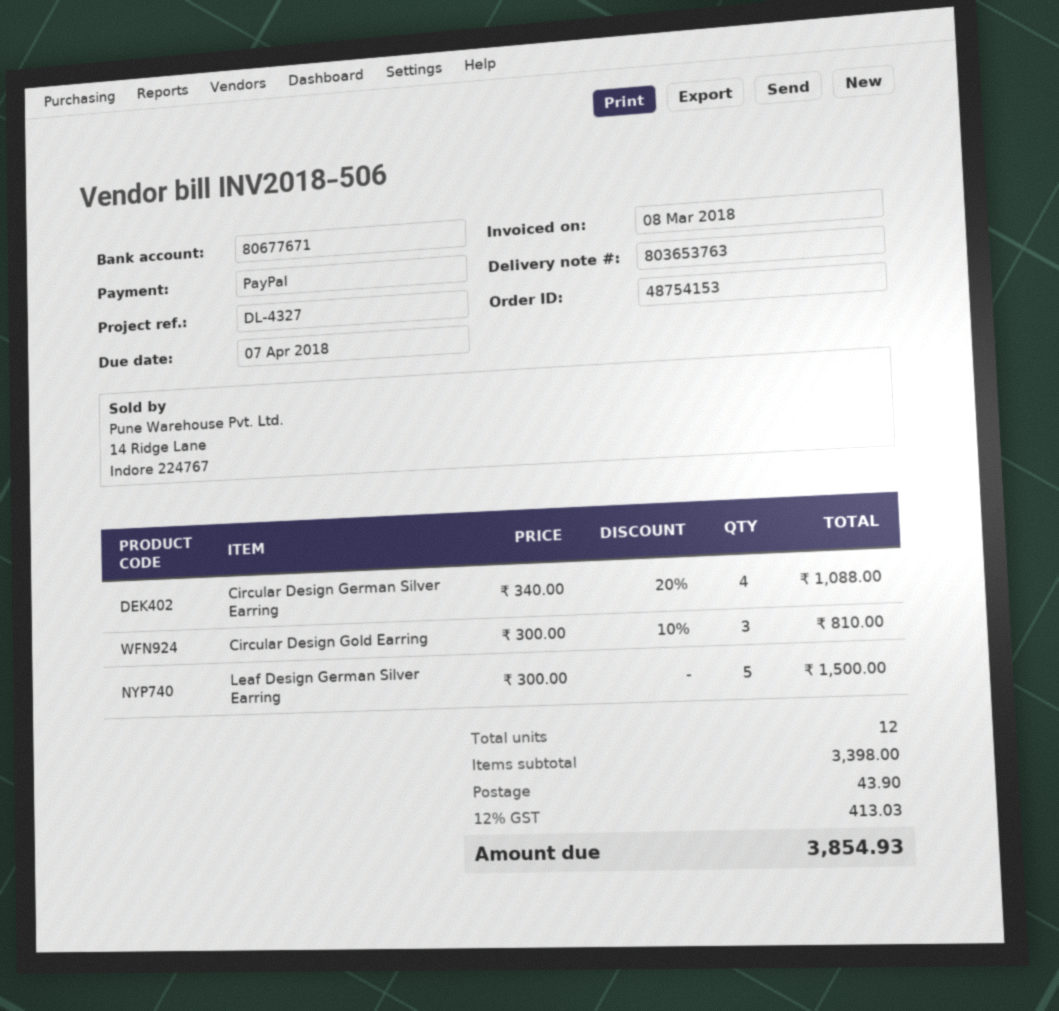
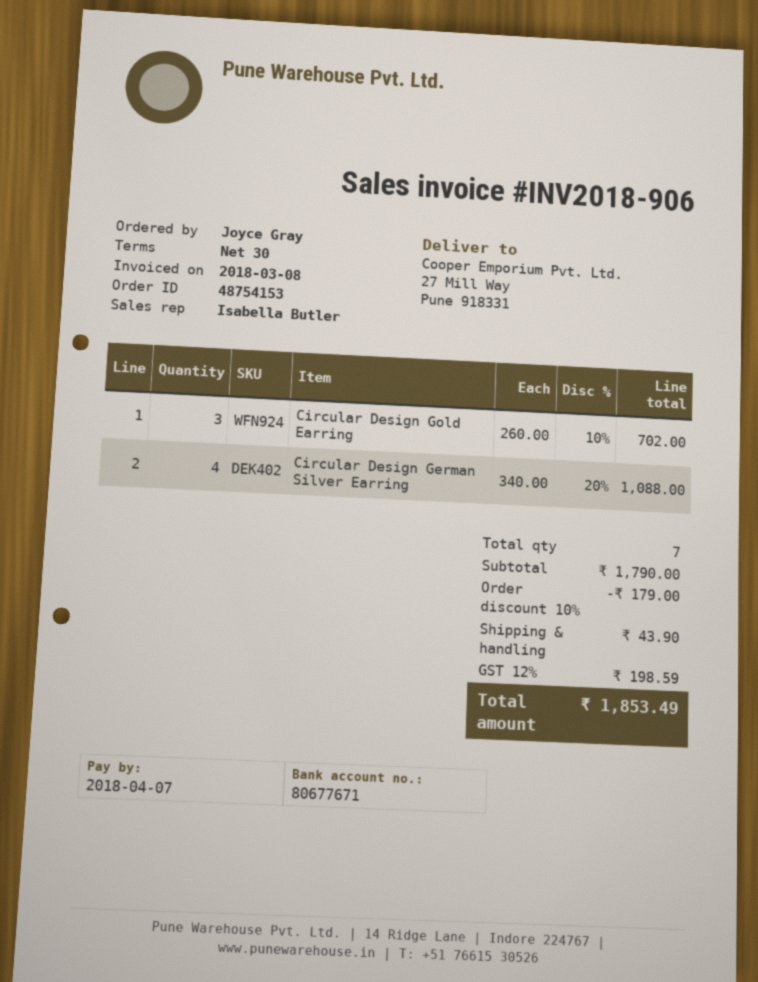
invoice number: INV2018-506 -> INV2018-906
Circular Design Gold Earring: 3 x 300.00 - 10% = 810.00 -> 3 x 260.00 - 10% = 702.00
Leaf Design German Silver Earring: 5 x 300.00 = 1500.00 -> none
total quantity: 12 -> 7
subtotal: 3398.00 -> 1790.00
discount: none -> 10% = 179.00
tax: 12% = 413.03 -> 12% = 198.59
total: 3854.93 -> 1853.49

